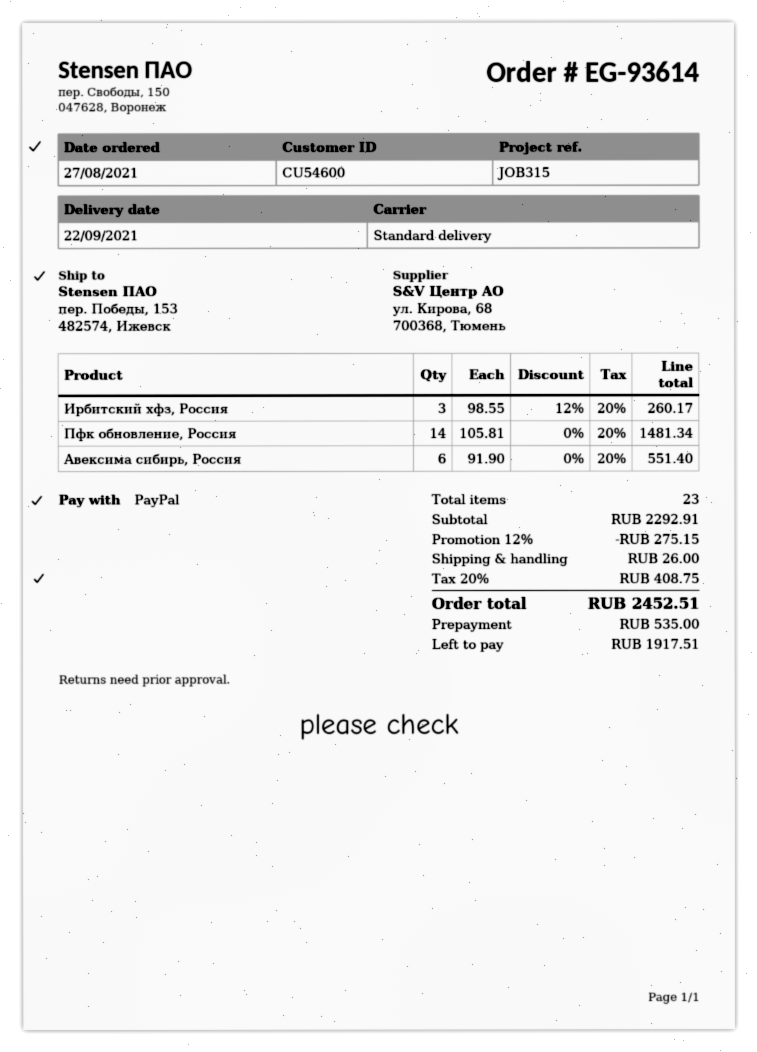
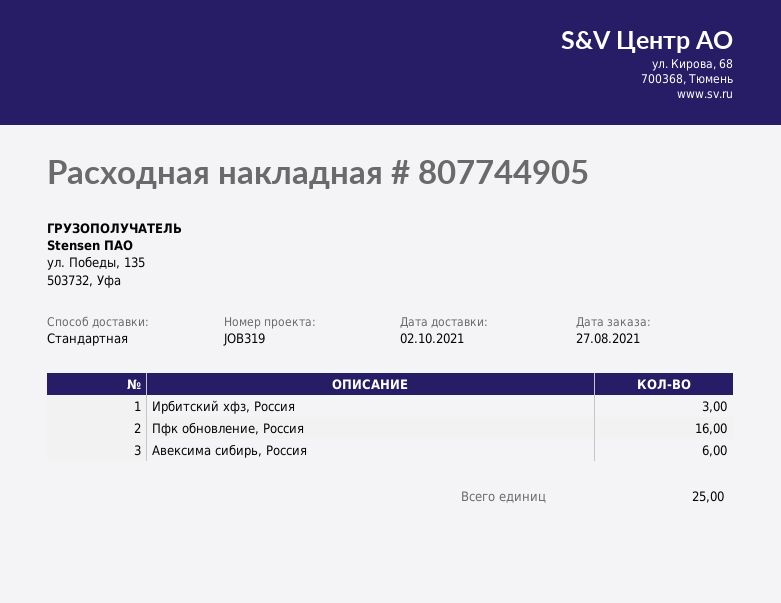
delivery date: 2021-09-22 -> 2021-10-02
reference: JOB315 -> JOB319
ship to: пер. Победы, 153, 482574, Ижевск -> ул. Победы, 135, 503732, Уфа
Пфк обновление, Россия: 14 -> 16
total quantity: 23 -> 25

